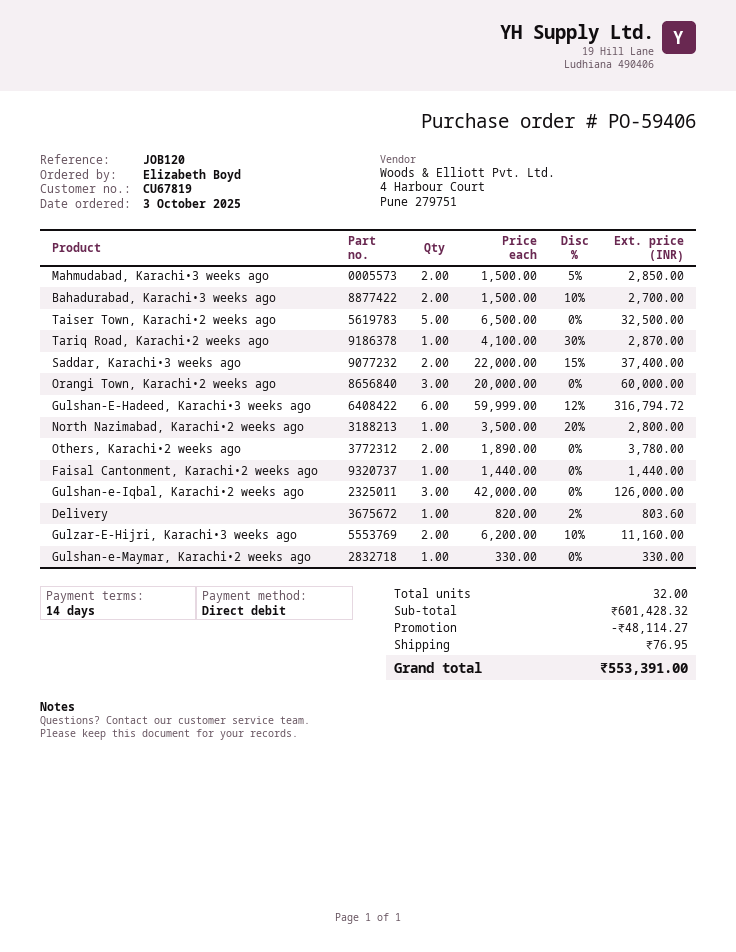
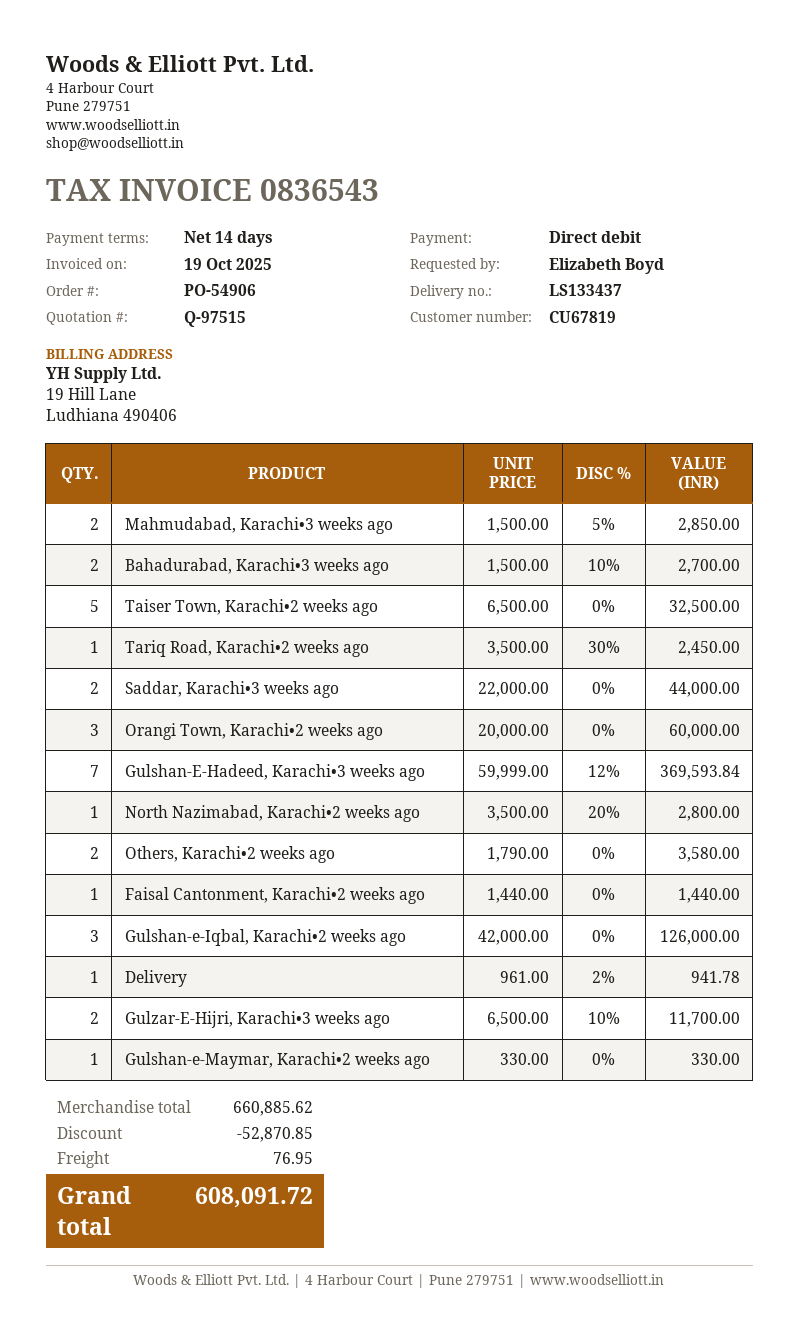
order number: PO-59406 -> PO-54906
Tariq Road, Karachi•2 weeks ago: 1 x 4100.00 - 30% = 2870.00 -> 1 x 3500.00 - 30% = 2450.00
Saddar, Karachi•3 weeks ago: 2 x 22000.00 - 15% = 37400.00 -> 2 x 22000.00 = 44000.00
Gulshan-E-Hadeed, Karachi•3 weeks ago: 6 x 59999.00 - 12% = 316794.72 -> 7 x 59999.00 - 12% = 369593.84
Others, Karachi•2 weeks ago: 2 x 1890.00 = 3780.00 -> 2 x 1790.00 = 3580.00
Delivery: 1 x 820.00 - 2% = 803.60 -> 1 x 961.00 - 2% = 941.78
Gulzar-E-Hijri, Karachi•3 weeks ago: 2 x 6200.00 - 10% = 11160.00 -> 2 x 6500.00 - 10% = 11700.00
subtotal: 601428.32 -> 660885.62
discount: 48114.27 -> 52870.85
total: 553391.00 -> 608091.72

